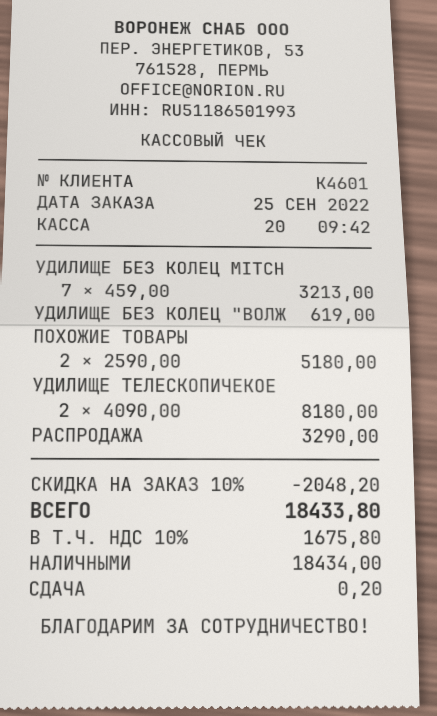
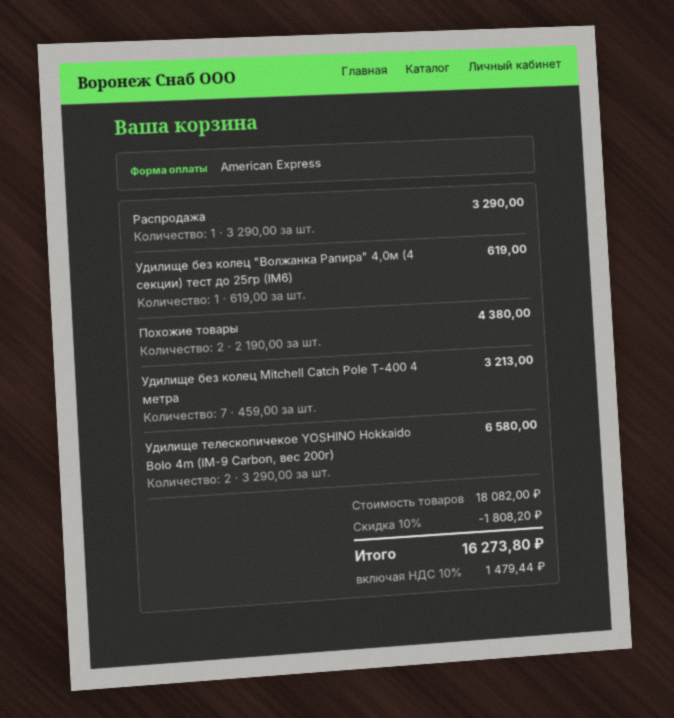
payment method: cash -> American Express
ПОХОЖИЕ ТОВАРЫ: 2 x 2590.00 = 5180.00 -> 2 x 2190.00 = 4380.00
УДИЛИЩЕ ТЕЛЕСКОПИЧЕКОЕ: 2 x 4090.00 = 8180.00 -> 2 x 3290.00 = 6580.00
discount: 10% = 2048.20 -> 10% = 1808.20
tax: 10% = 1675.80 -> 10% = 1479.44
total: 18433.80 -> 16273.80

